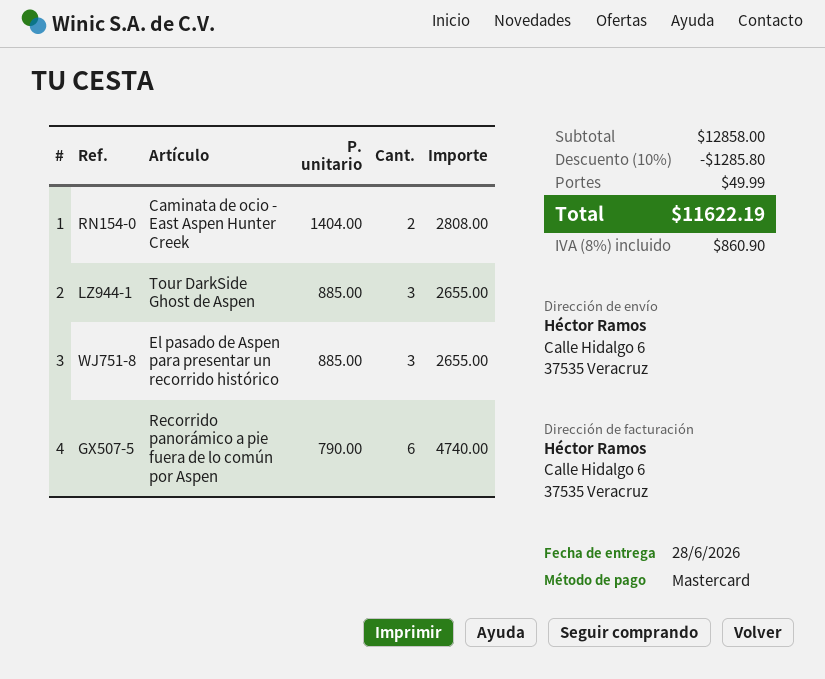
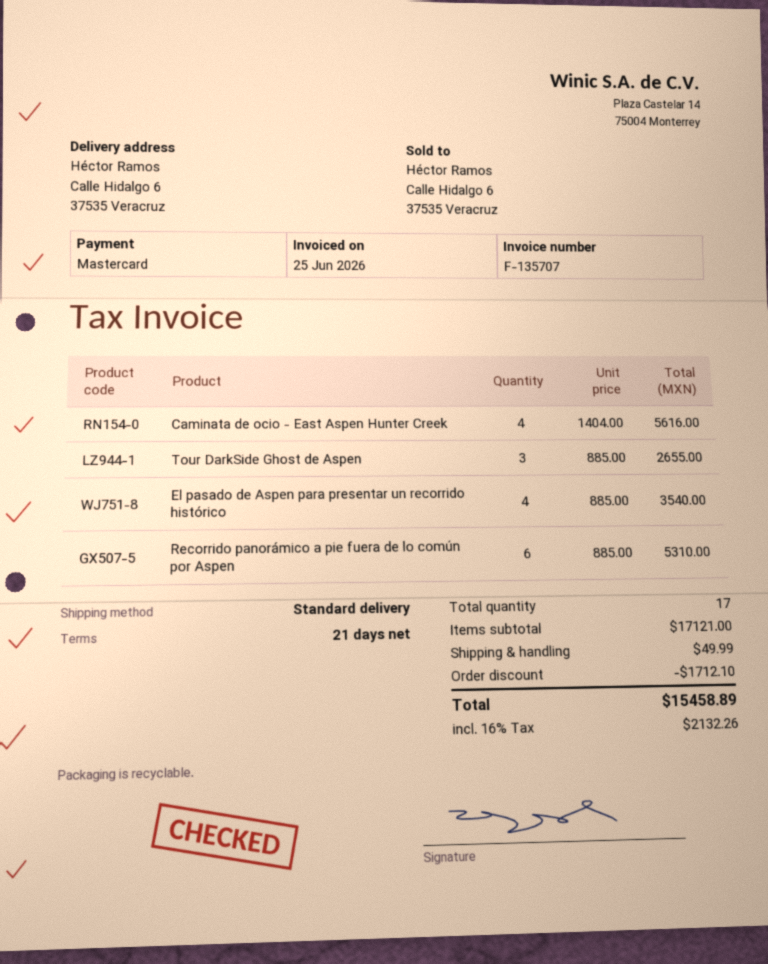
Caminata de ocio - East Aspen Hunter Creek: 2 x 1404.00 = 2808.00 -> 4 x 1404.00 = 5616.00
El pasado de Aspen para presentar un recorrido histórico: 3 x 885.00 = 2655.00 -> 4 x 885.00 = 3540.00
Recorrido panorámico a pie fuera de lo común por Aspen: 6 x 790.00 = 4740.00 -> 6 x 885.00 = 5310.00
subtotal: 12858.00 -> 17121.00
discount: 1285.80 -> 1712.10
tax: 8% = 860.90 -> 16% = 2132.26
total: 11622.19 -> 15458.89

